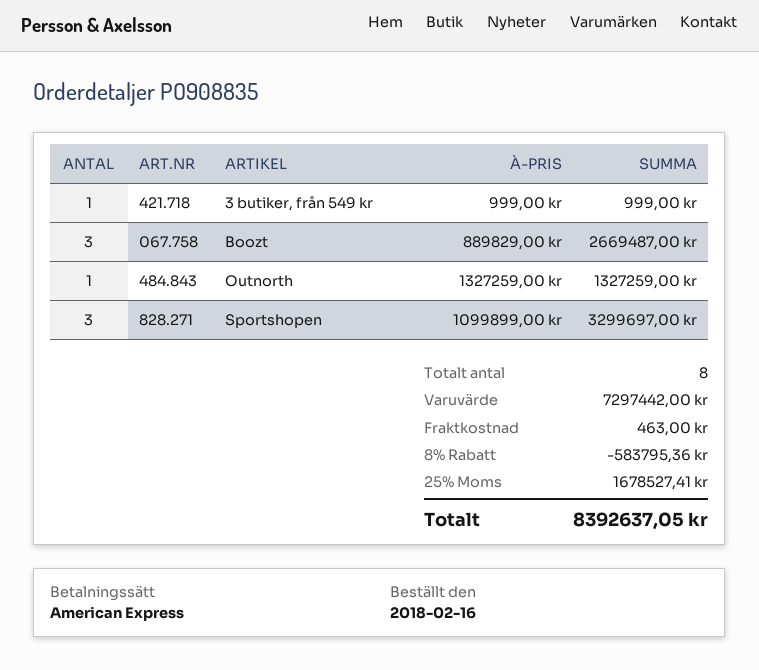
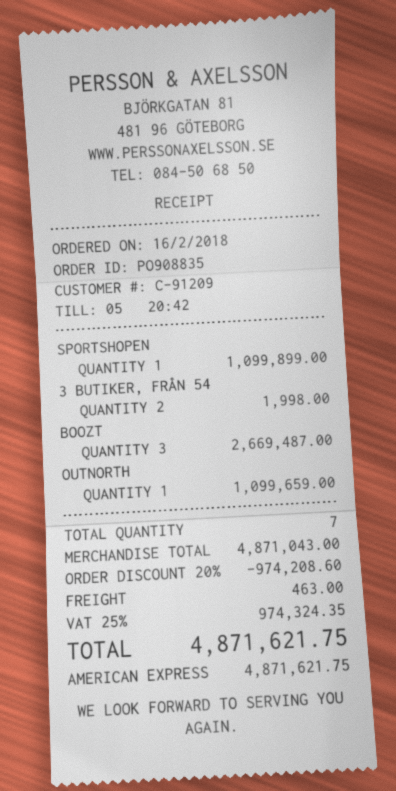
3 butiker, från 549 kr: 1 for 999.00 -> 2 for 1998.00
Outnorth: 1 for 1327259.00 -> 1 for 1099659.00
Sportshopen: 3 for 3299697.00 -> 1 for 1099899.00
total quantity: 8 -> 7
subtotal: 7297442.00 -> 4871043.00
discount: 8% = 583795.36 -> 20% = 974208.60
tax: 25% = 1678527.41 -> 25% = 974324.35
total: 8392637.05 -> 4871621.75

